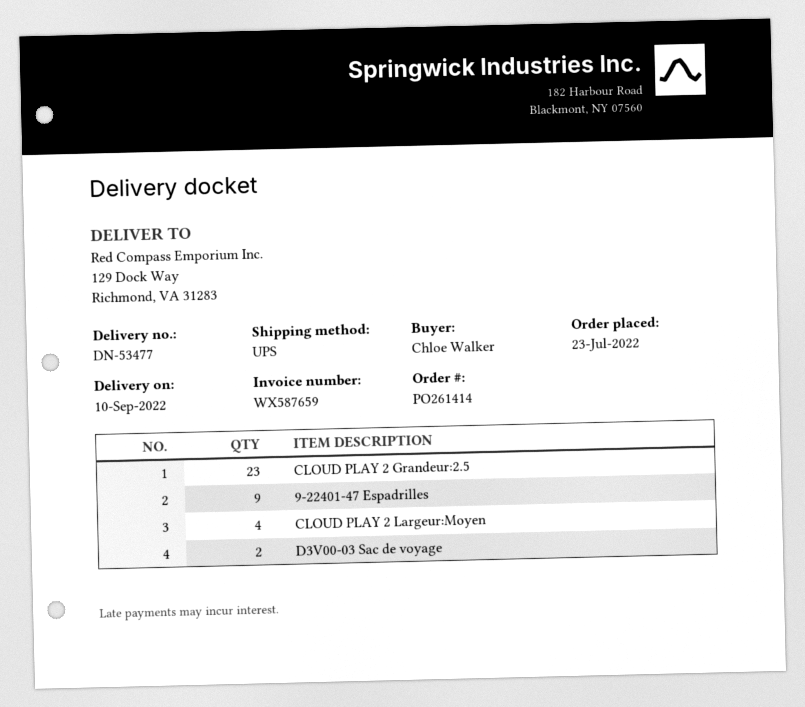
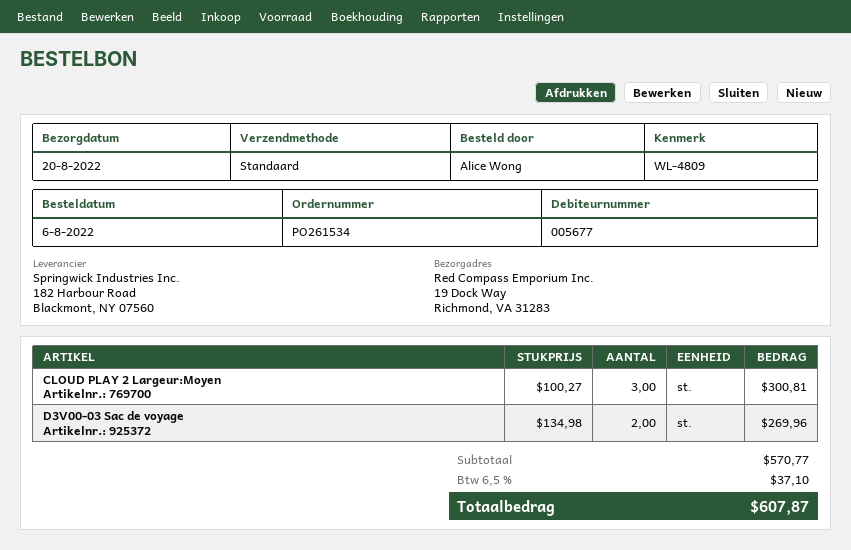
order number: PO261414 -> PO261534
order date: 2022-07-23 -> 2022-08-06
delivery date: 2022-09-10 -> 2022-08-20
ordered by: Chloe Walker -> Alice Wong
shipping method: UPS -> standard
ship to: 129 Dock Way, Richmond, VA 31283 -> 19 Dock Way, Richmond, VA 31283
CLOUD PLAY 2 Grandeur:2.5: 23 -> none
9-22401-47 Espadrilles: 9 -> none
CLOUD PLAY 2 Largeur:Moyen: 4 -> 3

